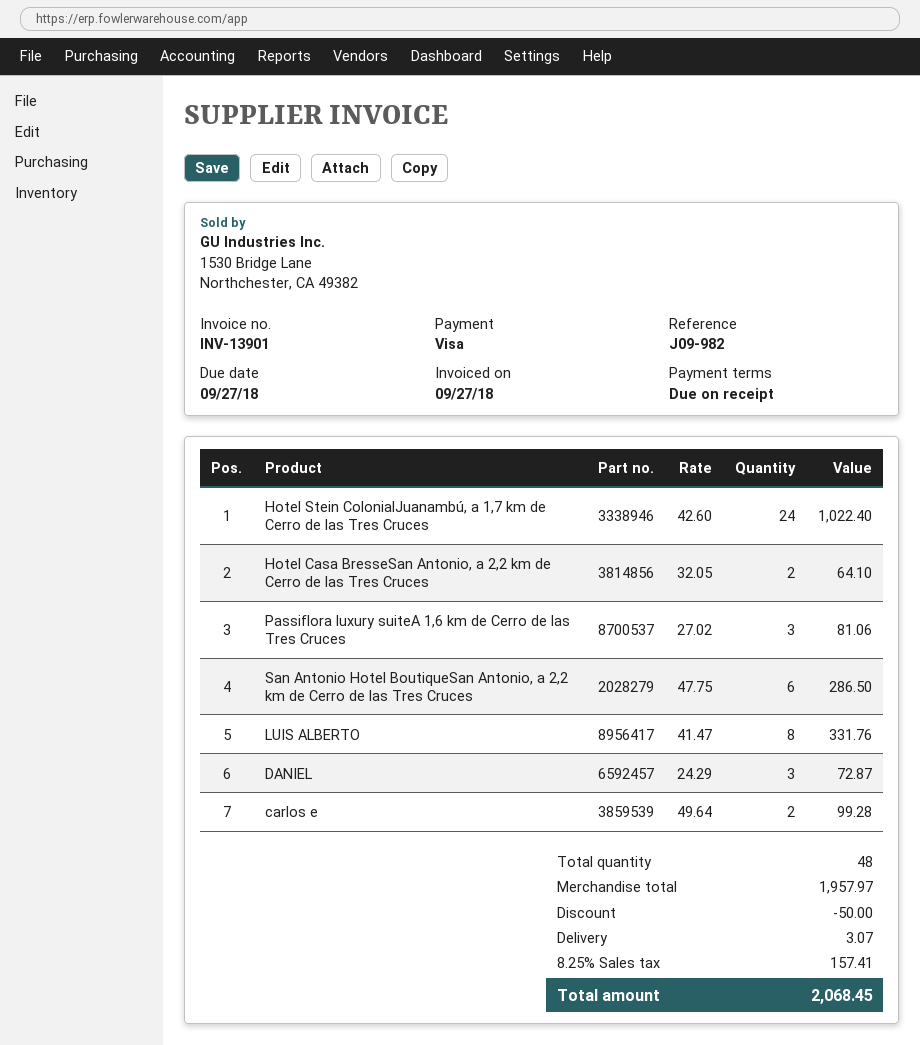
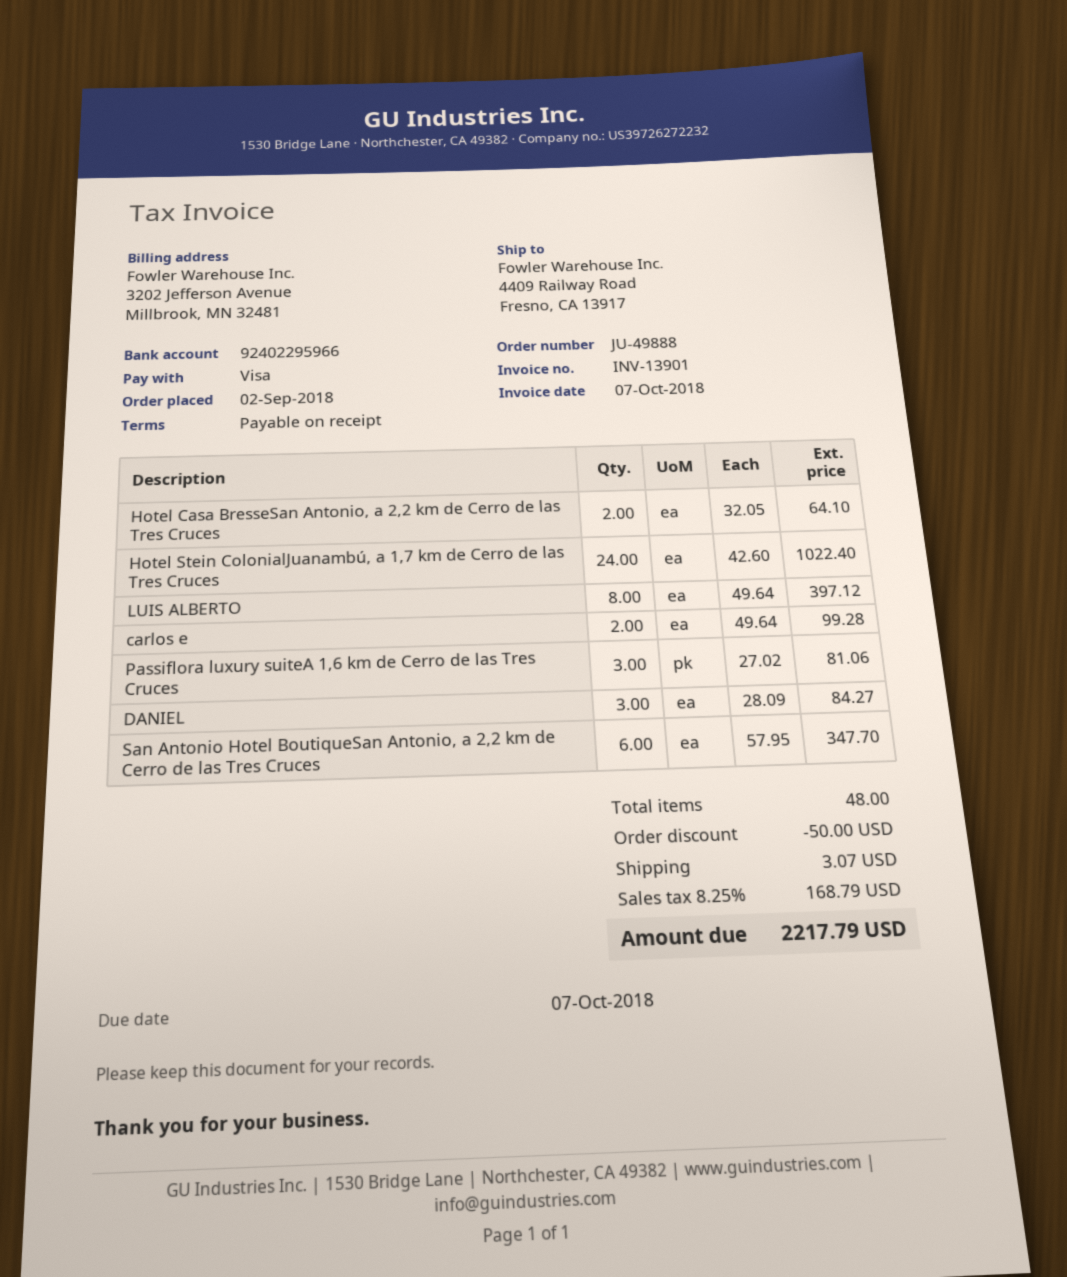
invoice date: 2018-09-27 -> 2018-10-07
due date: 2018-09-27 -> 2018-10-07
San Antonio Hotel BoutiqueSan Antonio, a 2,2 km de Cerro de las Tres Cruces: 6 x 47.75 = 286.50 -> 6 x 57.95 = 347.70
LUIS ALBERTO: 8 x 41.47 = 331.76 -> 8 x 49.64 = 397.12
DANIEL: 3 x 24.29 = 72.87 -> 3 x 28.09 = 84.27
tax: 8.25% = 157.41 -> 8.25% = 168.79
total: 2068.45 -> 2217.79

